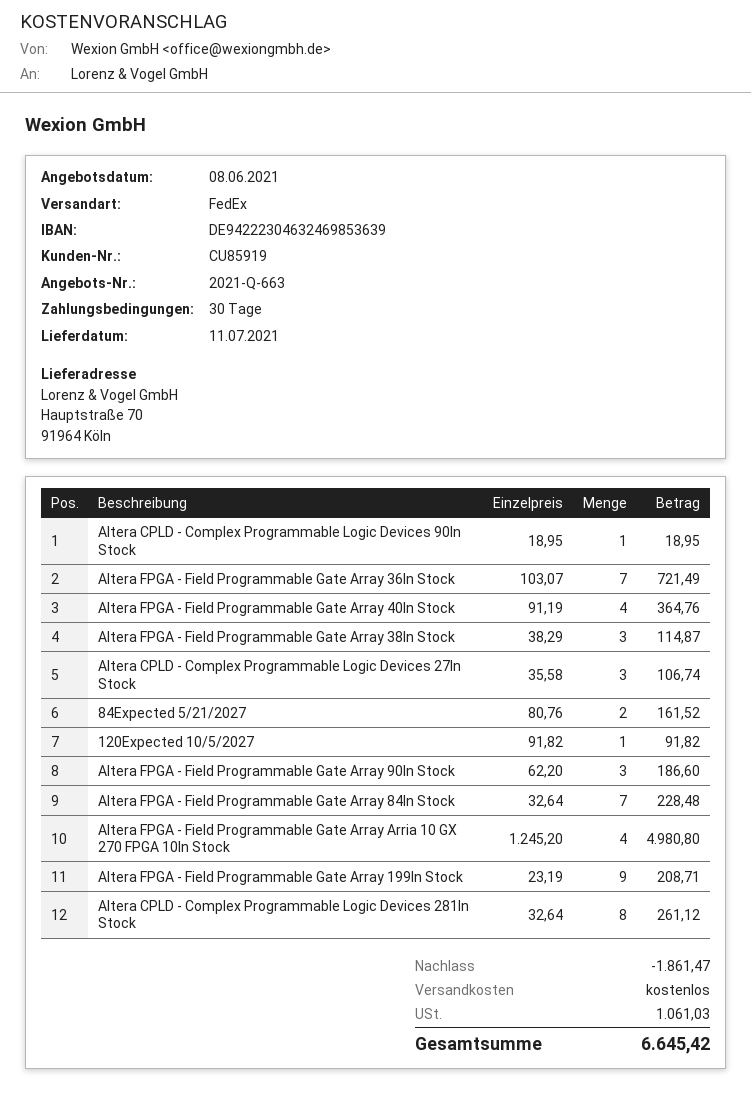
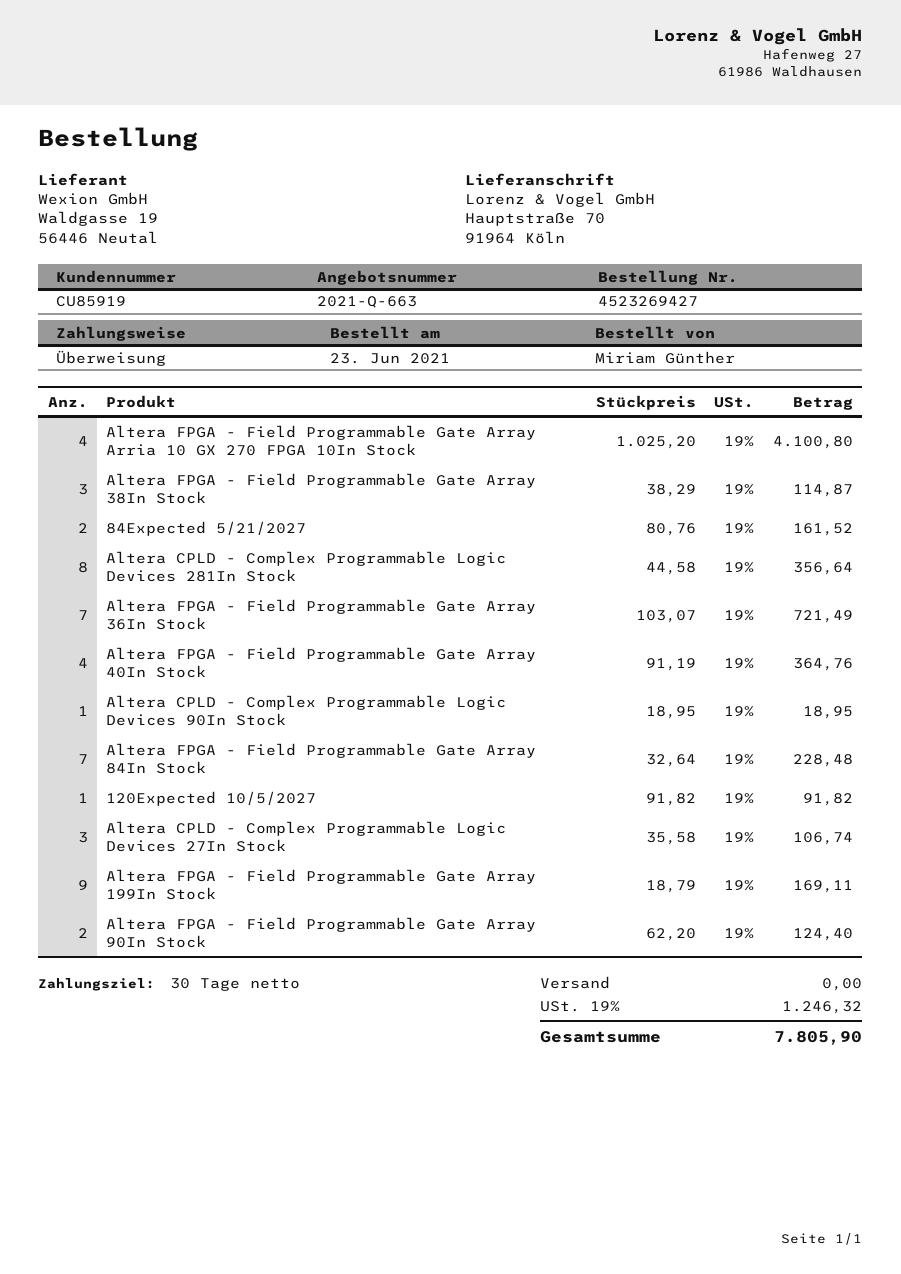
Altera FPGA - Field Programmable Gate Array 90In Stock: 3 x 62.20 = 186.60 -> 2 x 62.20 = 124.40
Altera FPGA - Field Programmable Gate Array Arria 10 GX 270 FPGA 10In Stock: 4 x 1245.20 = 4980.80 -> 4 x 1025.20 = 4100.80
Altera FPGA - Field Programmable Gate Array 199In Stock: 9 x 23.19 = 208.71 -> 9 x 18.79 = 169.11
Altera CPLD - Complex Programmable Logic Devices 281In Stock: 8 x 32.64 = 261.12 -> 8 x 44.58 = 356.64
discount: 1861.47 -> none
tax: 1061.03 -> 1246.32
total: 6645.42 -> 7805.90

